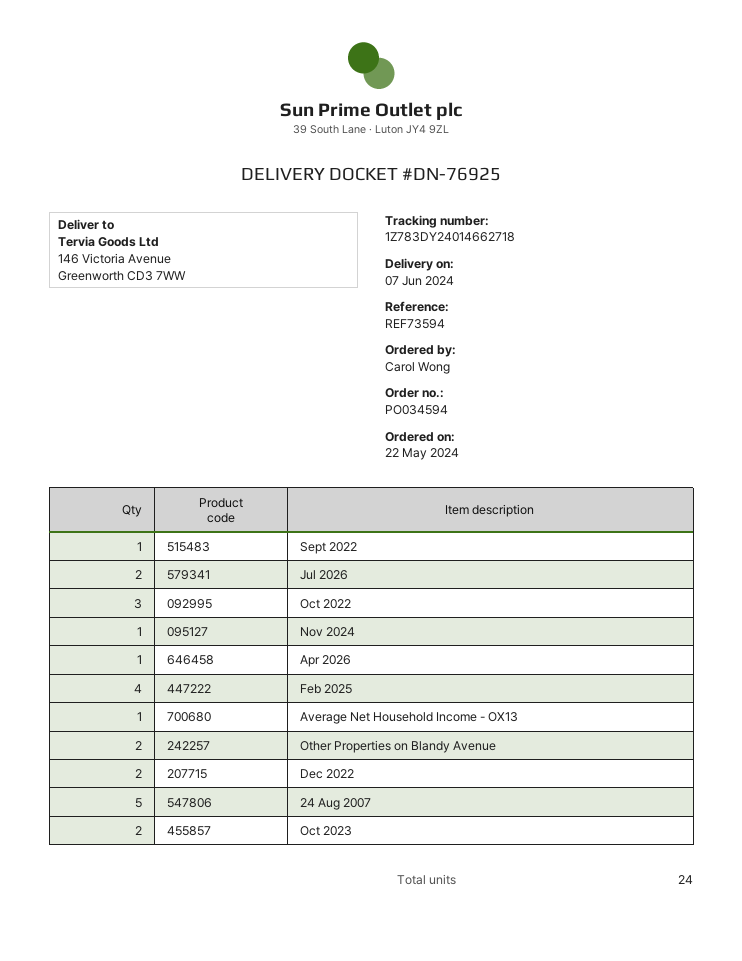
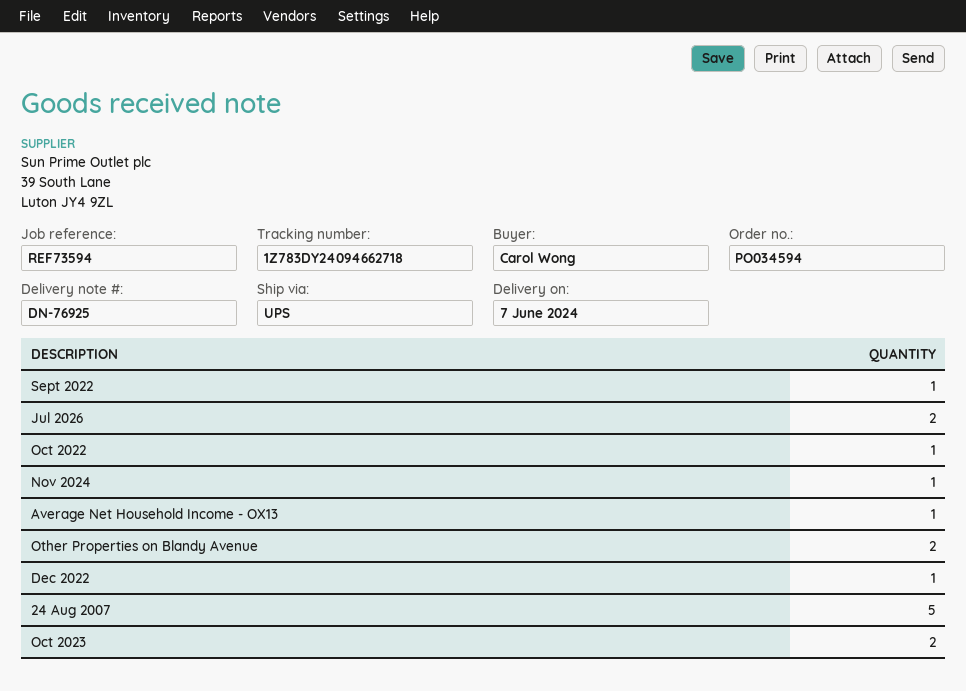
tracking number: 1Z783DY24014662718 -> 1Z783DY24094662718
Oct 2022: 3 -> 1
Apr 2026: 1 -> none
Feb 2025: 4 -> none
Dec 2022: 2 -> 1

